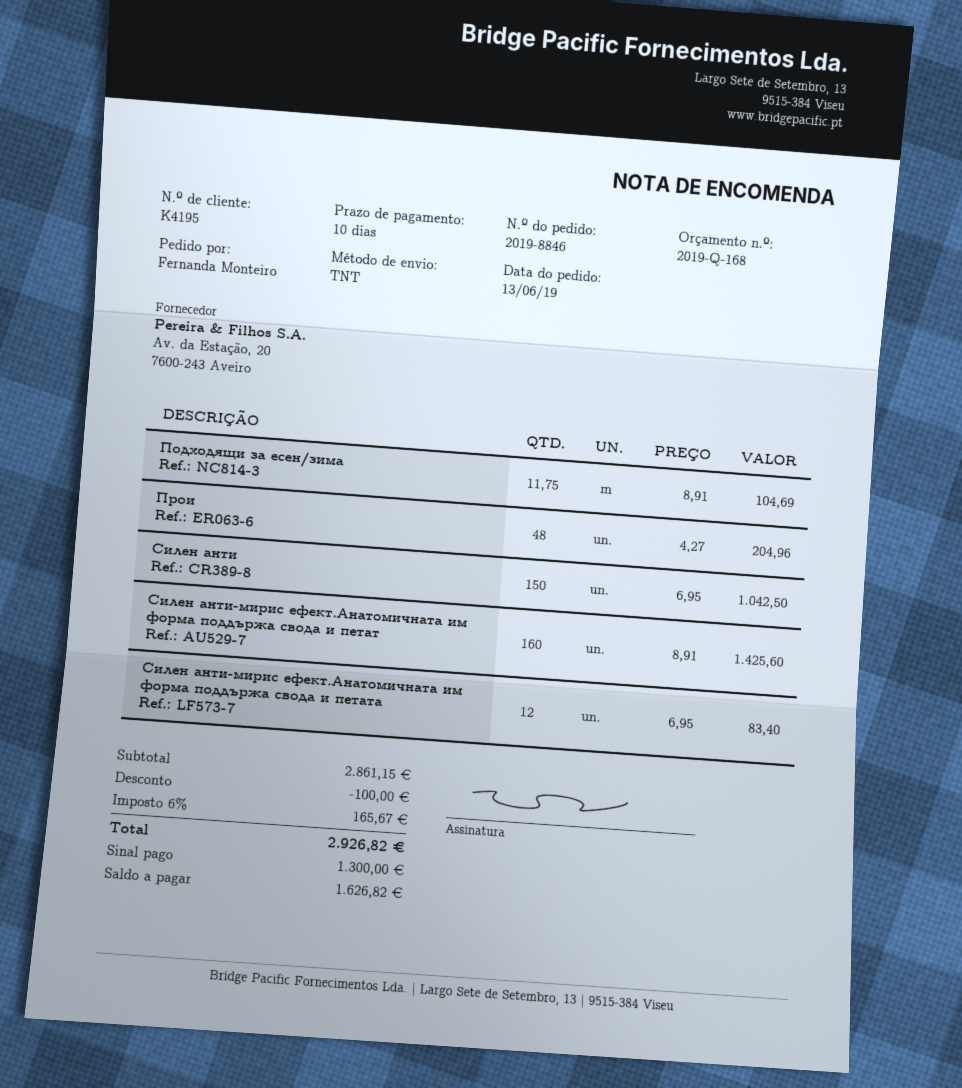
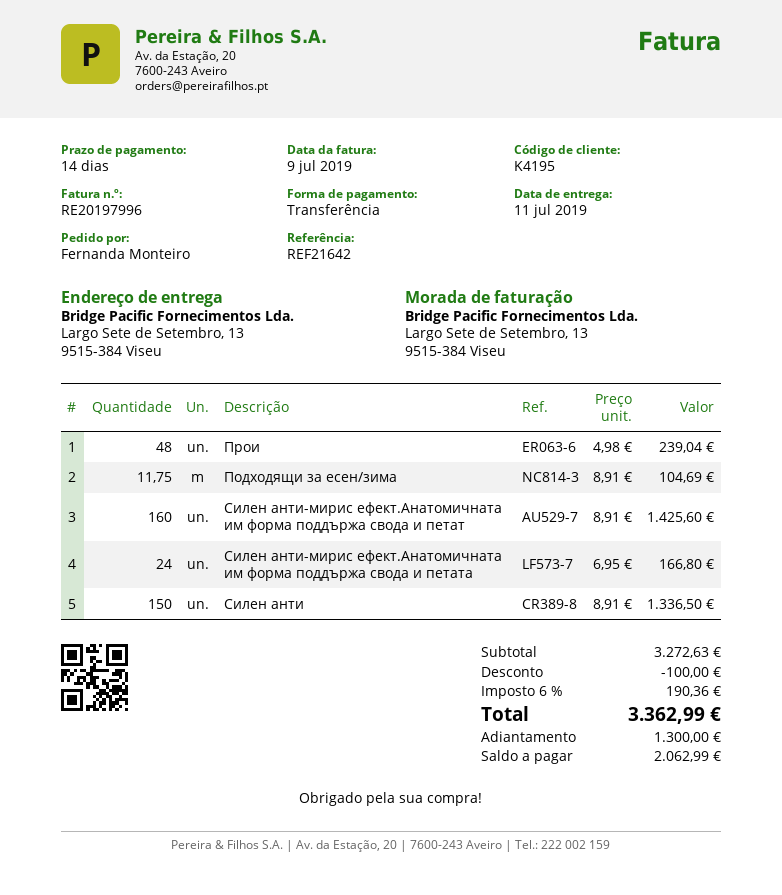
payment terms: 10 days -> 14 days
Прои: 48 x 4.27 = 204.96 -> 48 x 4.98 = 239.04
Силен анти: 150 x 6.95 = 1042.50 -> 150 x 8.91 = 1336.50
Силен анти-мирис ефект.Анатомичната им форма поддържа свода и петата: 12 x 6.95 = 83.40 -> 24 x 6.95 = 166.80
subtotal: 2861.15 -> 3272.63
tax: 6% = 165.67 -> 6% = 190.36
total: 2926.82 -> 3362.99
balance: 1626.82 -> 2062.99

